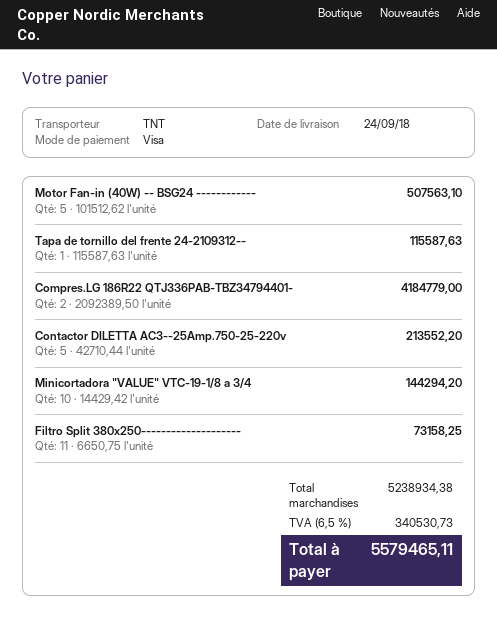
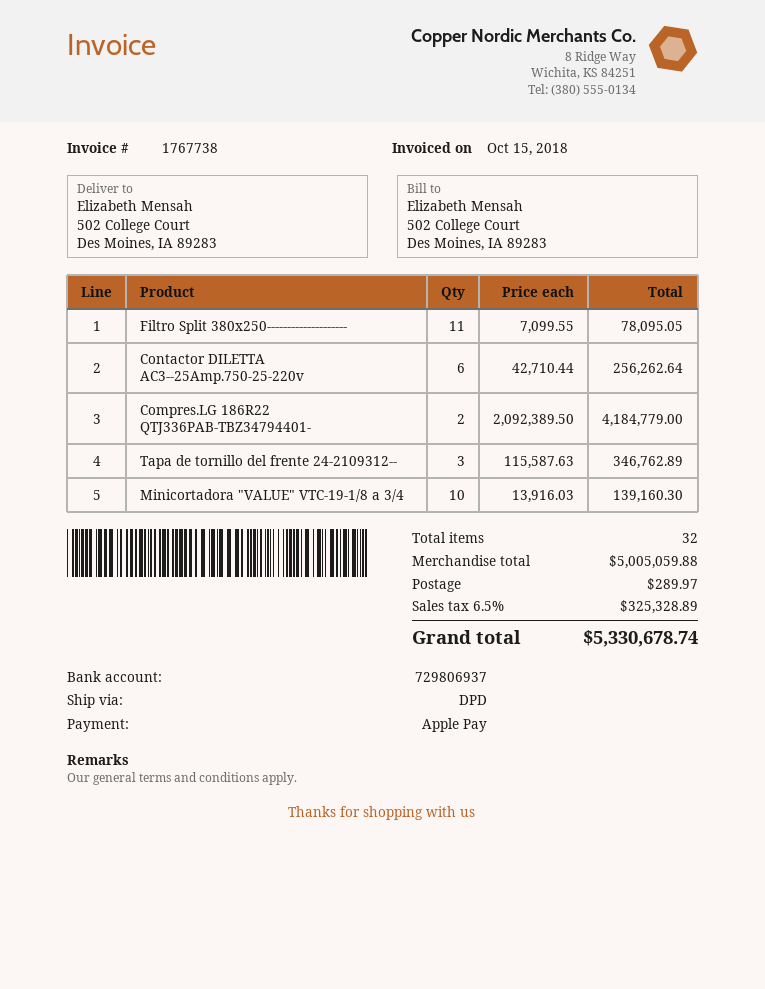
payment method: Visa -> Apple Pay
shipping method: TNT -> DPD
Motor Fan-in (40W) -- BSG24 ------------: 5 x 101512.62 = 507563.10 -> none
Tapa de tornillo del frente 24-2109312--: 1 x 115587.63 = 115587.63 -> 3 x 115587.63 = 346762.89
Contactor DILETTA AC3--25Amp.750-25-220v: 5 x 42710.44 = 213552.20 -> 6 x 42710.44 = 256262.64
Minicortadora "VALUE" VTC-19-1/8 a 3/4: 10 x 14429.42 = 144294.20 -> 10 x 13916.03 = 139160.30
Filtro Split 380x250--------------------: 11 x 6650.75 = 73158.25 -> 11 x 7099.55 = 78095.05
subtotal: 5238934.38 -> 5005059.88
shipping: none -> 289.97
tax: 6.5% = 340530.73 -> 6.5% = 325328.89
total: 5579465.11 -> 5330678.74

